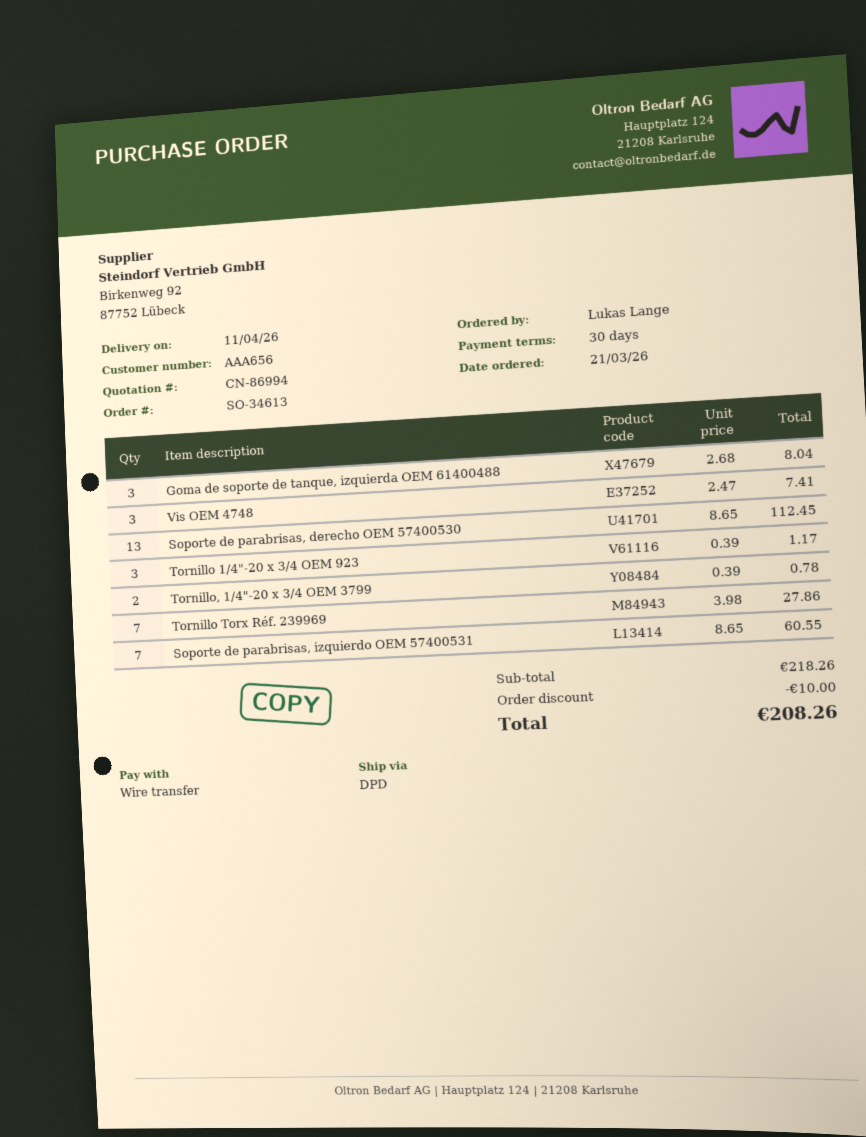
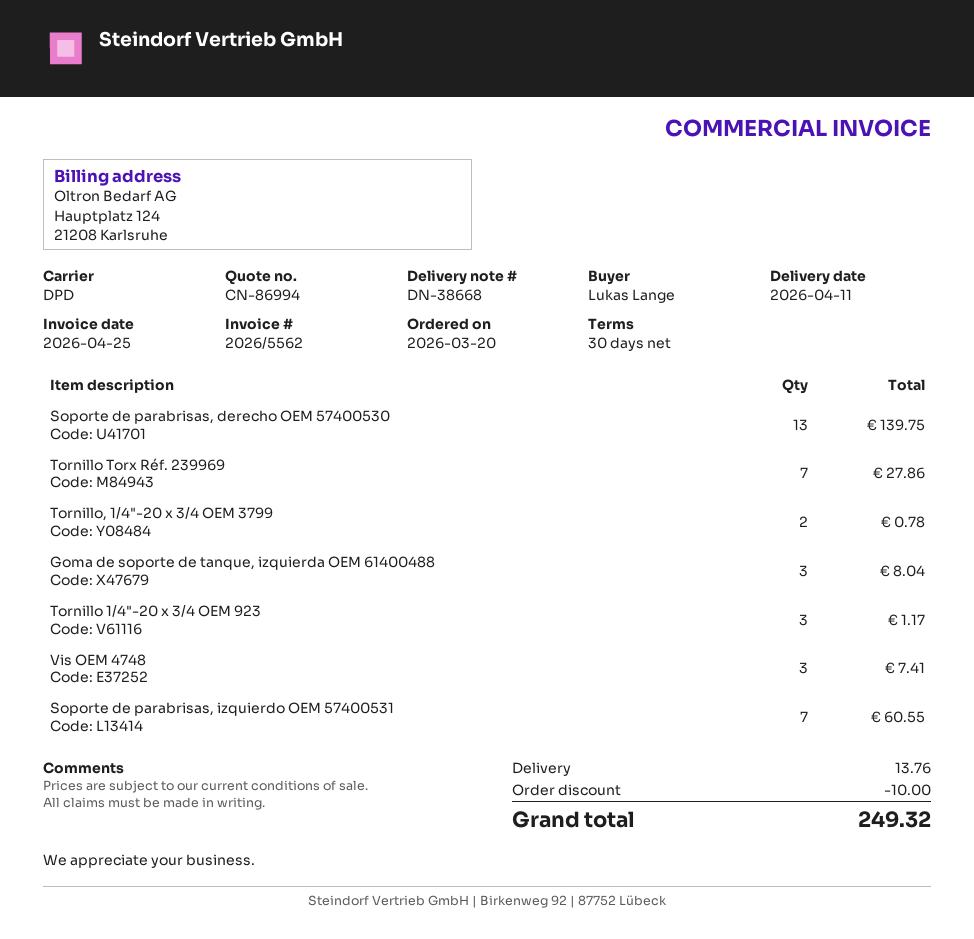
order date: 2026-03-21 -> 2026-03-20
Soporte de parabrisas, derecho OEM 57400530: 13 for 112.45 -> 13 for 139.75
shipping: none -> 13.76
total: 208.26 -> 249.32

